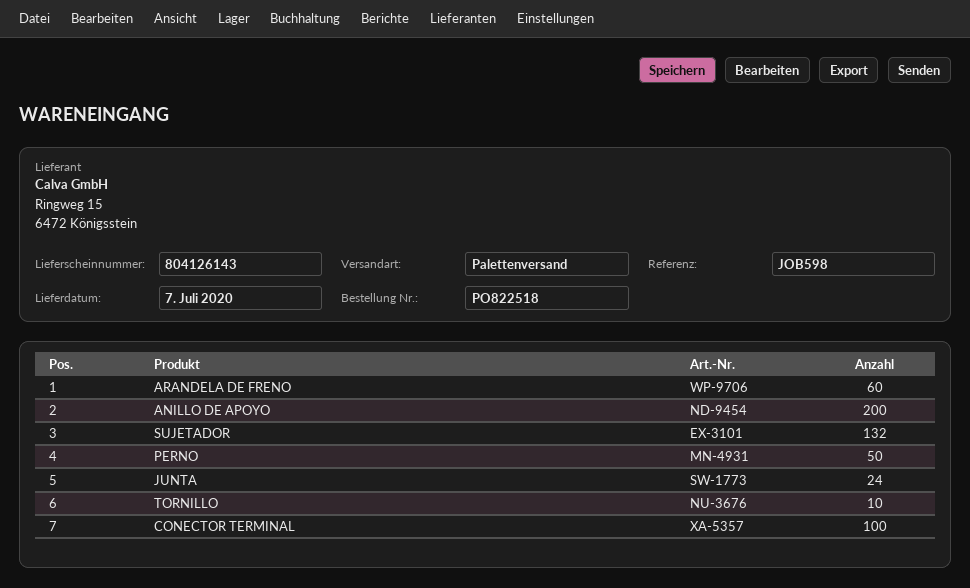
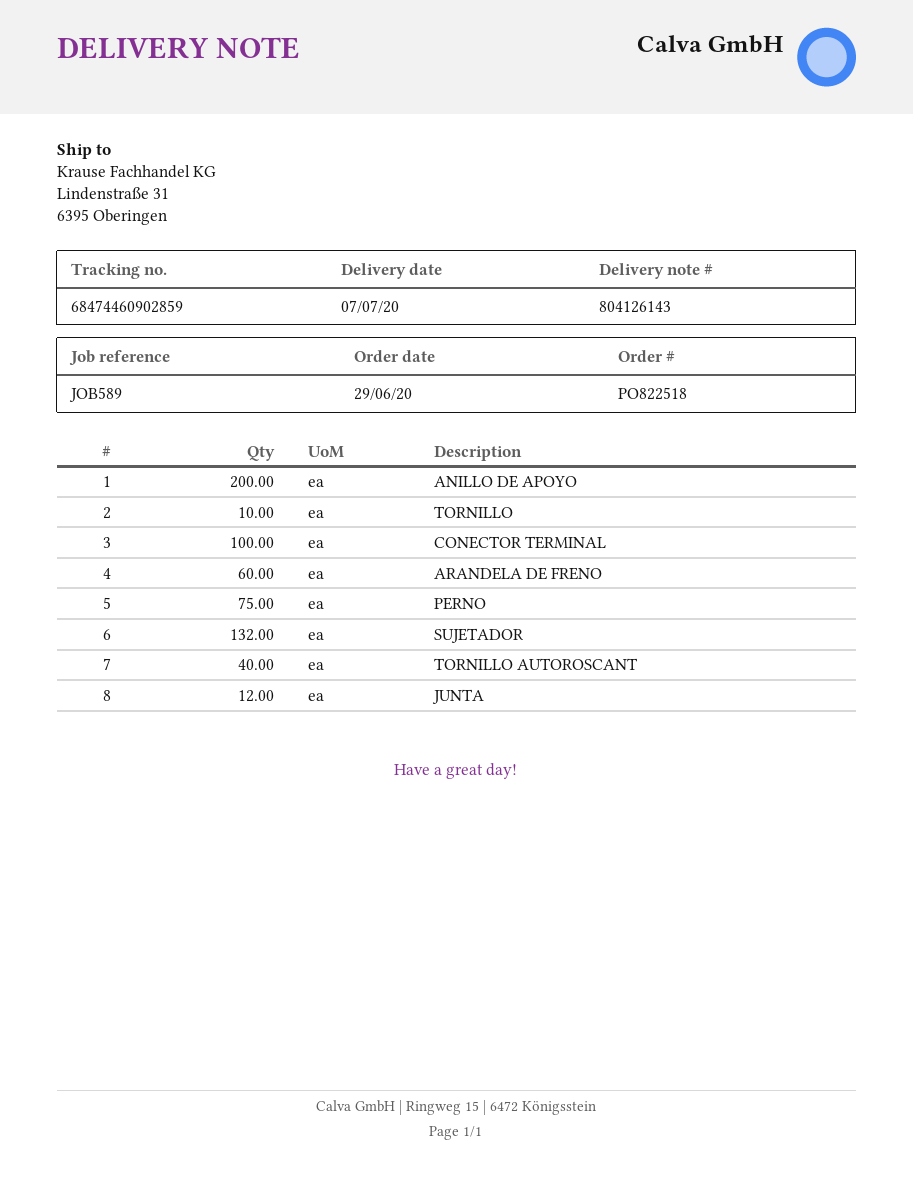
reference: JOB598 -> JOB589
PERNO: 50 -> 75
JUNTA: 24 -> 12
TORNILLO AUTOROSCANT: none -> 40

